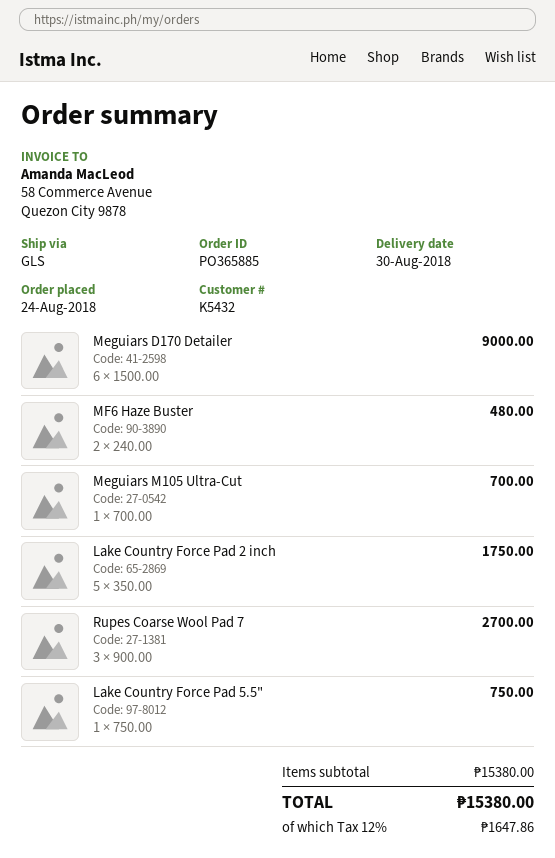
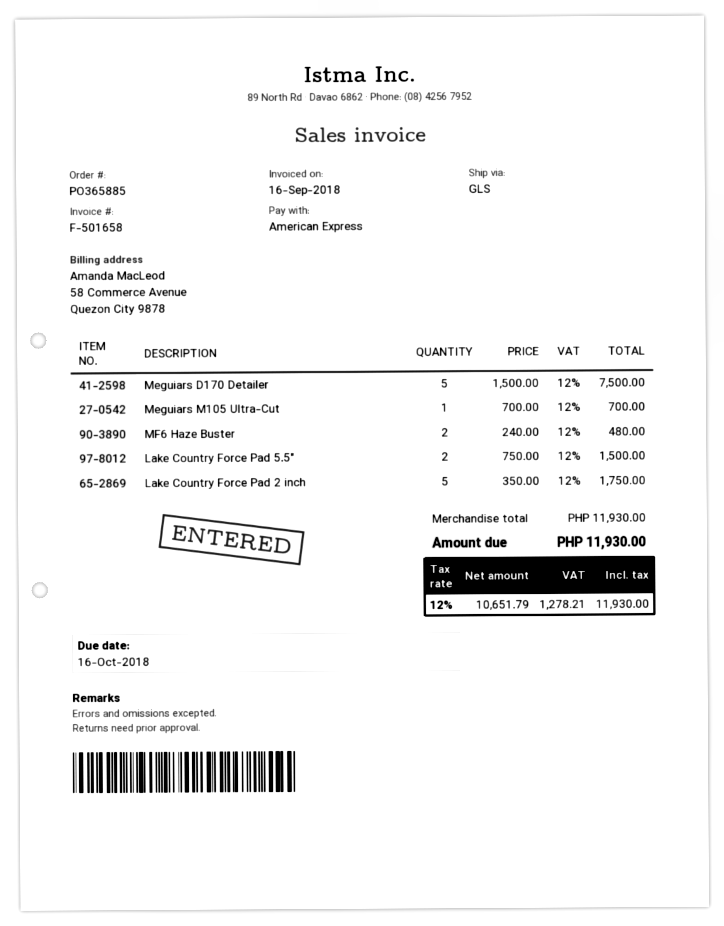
Meguiars D170 Detailer: 6 x 1500.00 = 9000.00 -> 5 x 1500.00 = 7500.00
Rupes Coarse Wool Pad 7: 3 x 900.00 = 2700.00 -> none
Lake Country Force Pad 5.5": 1 x 750.00 = 750.00 -> 2 x 750.00 = 1500.00
subtotal: 15380.00 -> 11930.00
tax: 12% = 1647.86 -> 12% = 1278.21
total: 15380.00 -> 11930.00

